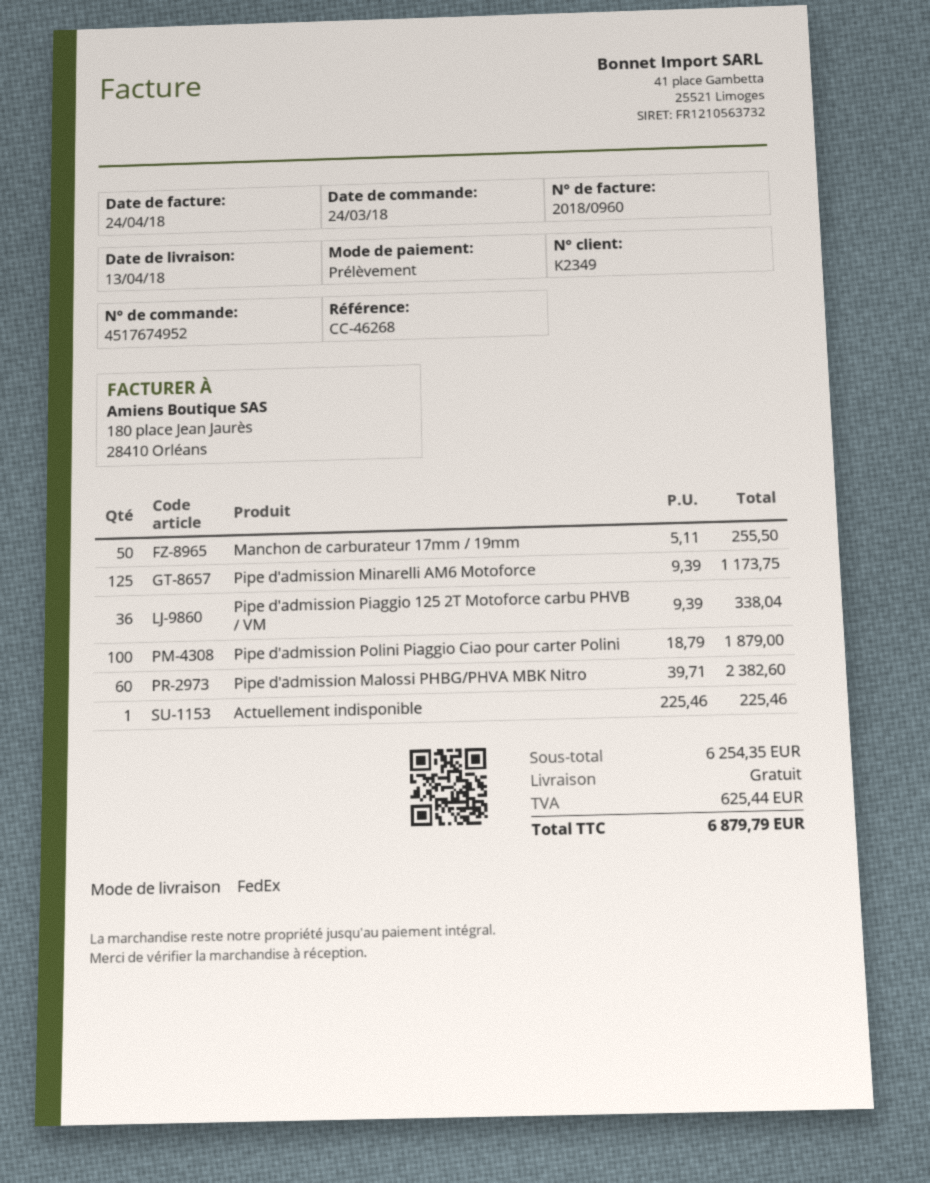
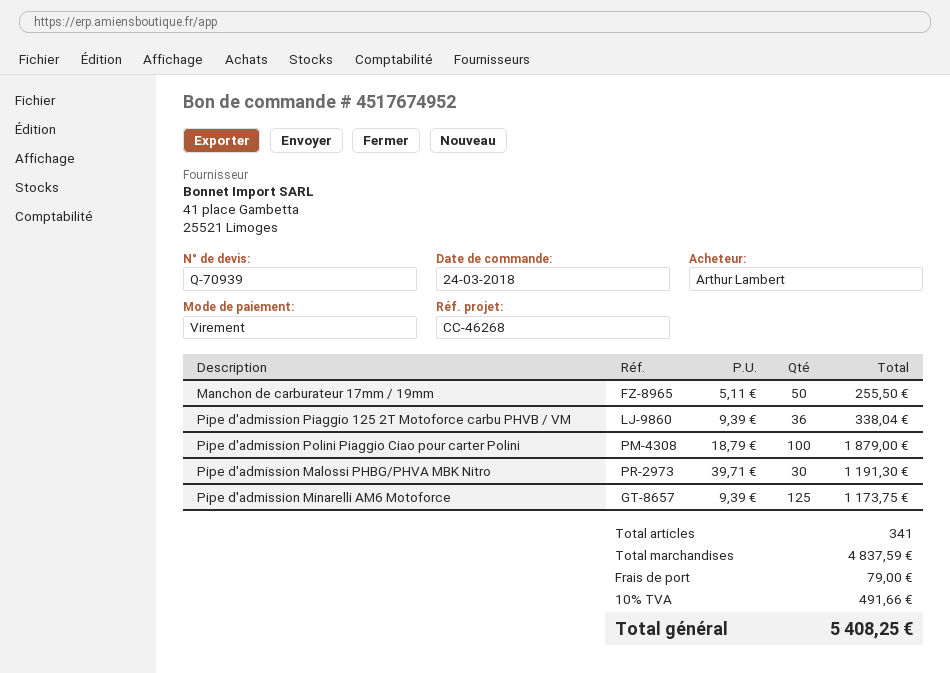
payment method: direct debit -> bank transfer
Pipe d'admission Malossi PHBG/PHVA MBK Nitro: 60 x 39.71 = 2382.60 -> 30 x 39.71 = 1191.30
Actuellement indisponible: 1 x 225.46 = 225.46 -> none
subtotal: 6254.35 -> 4837.59
shipping: 0.00 -> 79.00
tax: 625.44 -> 491.66
total: 6879.79 -> 5408.25

